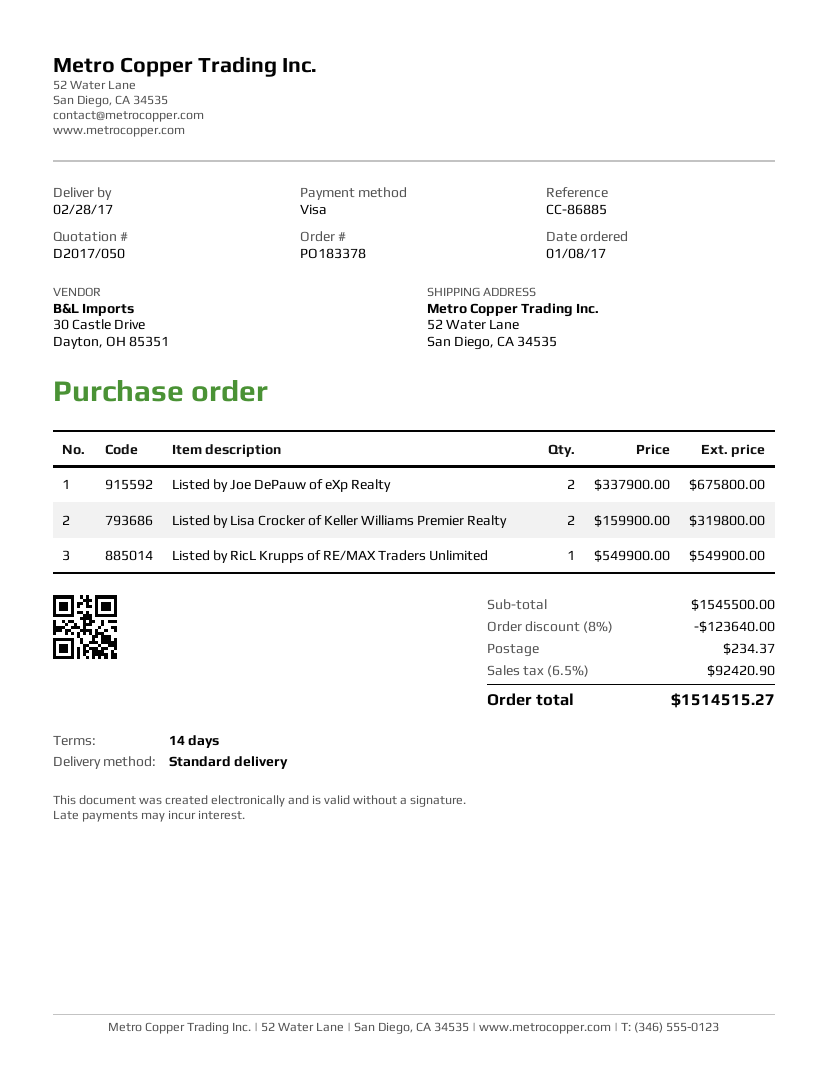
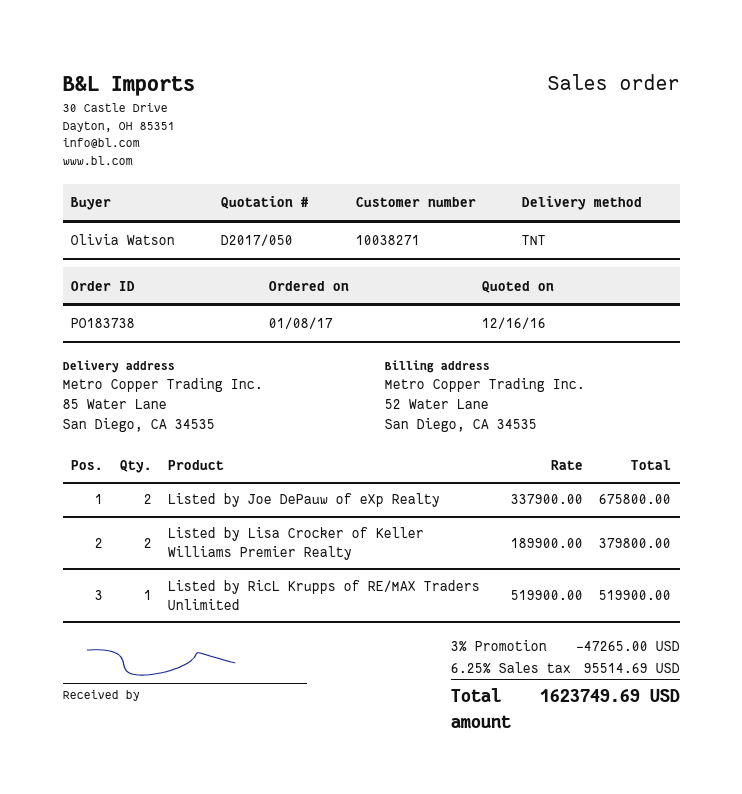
order number: PO183378 -> PO183738
shipping method: standard -> TNT
ship to: 52 Water Lane, San Diego, CA 34535 -> 85 Water Lane, San Diego, CA 34535
Listed by Lisa Crocker of Keller Williams Premier Realty: 2 x 159900.00 = 319800.00 -> 2 x 189900.00 = 379800.00
Listed by RicL Krupps of RE/MAX Traders Unlimited: 1 x 549900.00 = 549900.00 -> 1 x 519900.00 = 519900.00
discount: 8% = 123640.00 -> 3% = 47265.00
shipping: 234.37 -> none
tax: 6.5% = 92420.90 -> 6.25% = 95514.69
total: 1514515.27 -> 1623749.69

